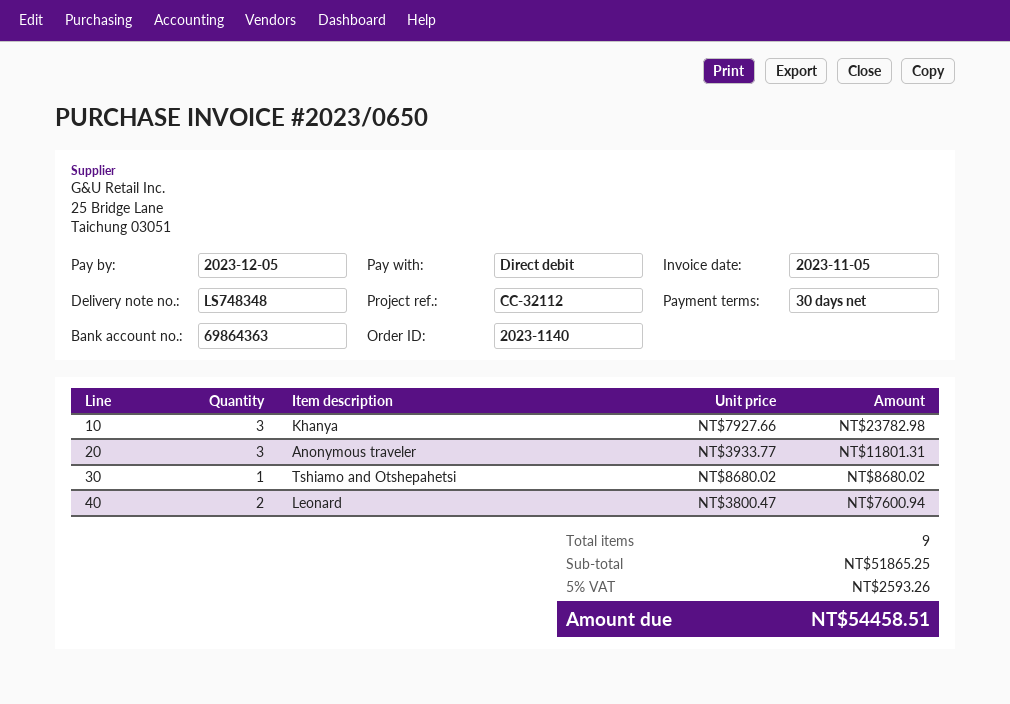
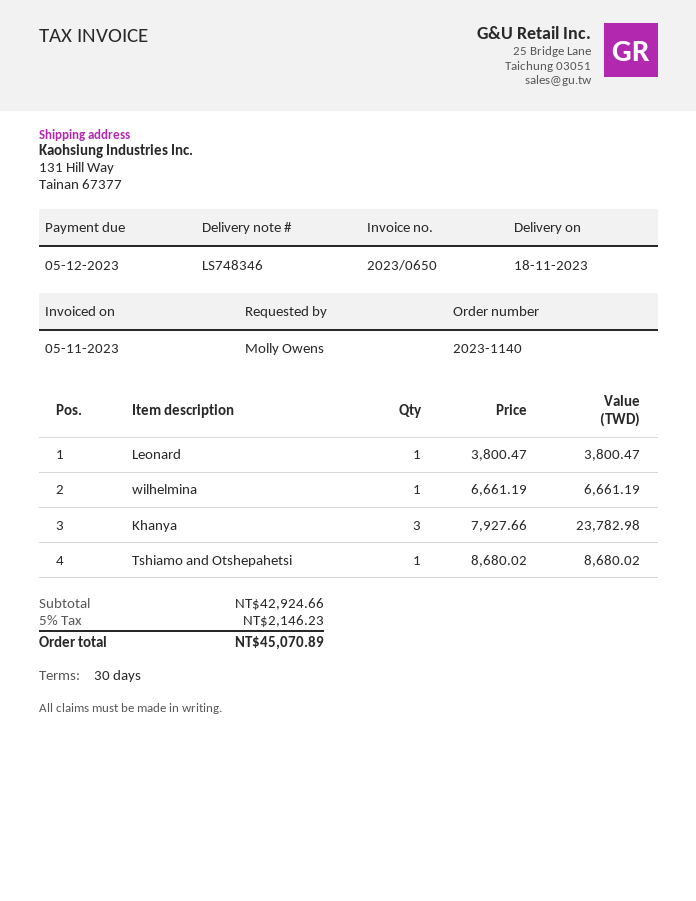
delivery note number: LS748348 -> LS748346
Anonymous traveler: 3 x 3933.77 = 11801.31 -> none
Leonard: 2 x 3800.47 = 7600.94 -> 1 x 3800.47 = 3800.47
wilhelmina: none -> 1 x 6661.19 = 6661.19
subtotal: 51865.25 -> 42924.66
tax: 5% = 2593.26 -> 5% = 2146.23
total: 54458.51 -> 45070.89

